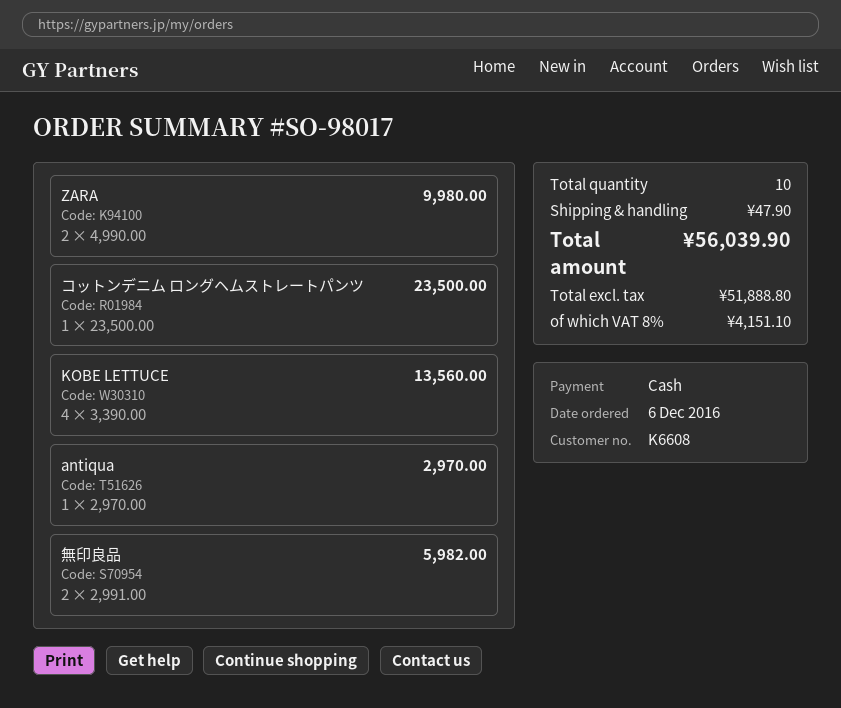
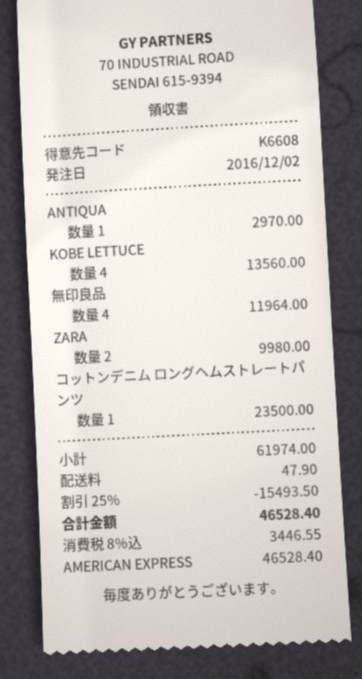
order date: 2016-12-06 -> 2016-12-02
payment method: cash -> American Express
無印良品: 2 for 5982.00 -> 4 for 11964.00
discount: none -> 25% = 15493.50
tax: 8% = 4151.10 -> 8% = 3446.55
total: 56039.90 -> 46528.40

